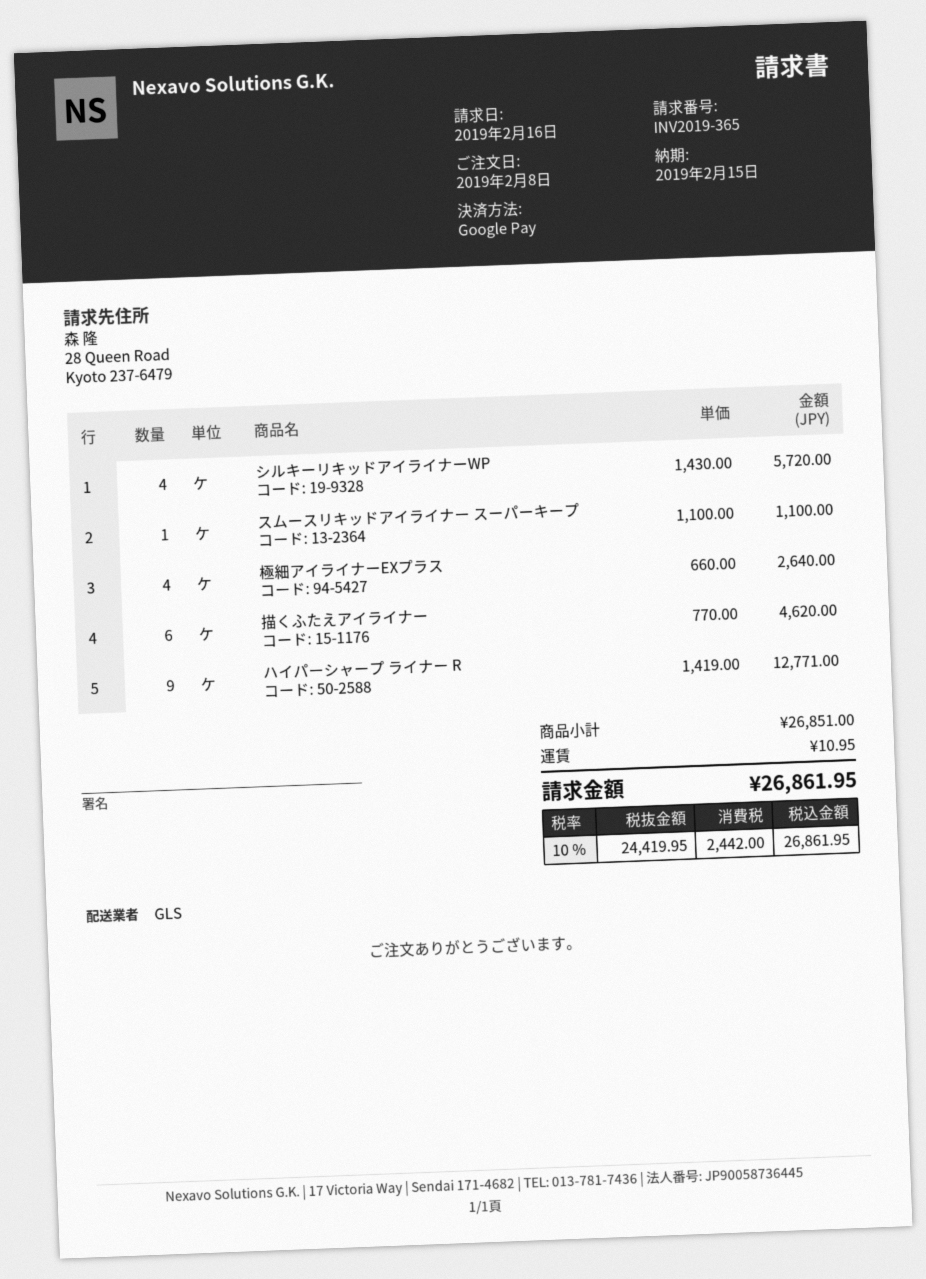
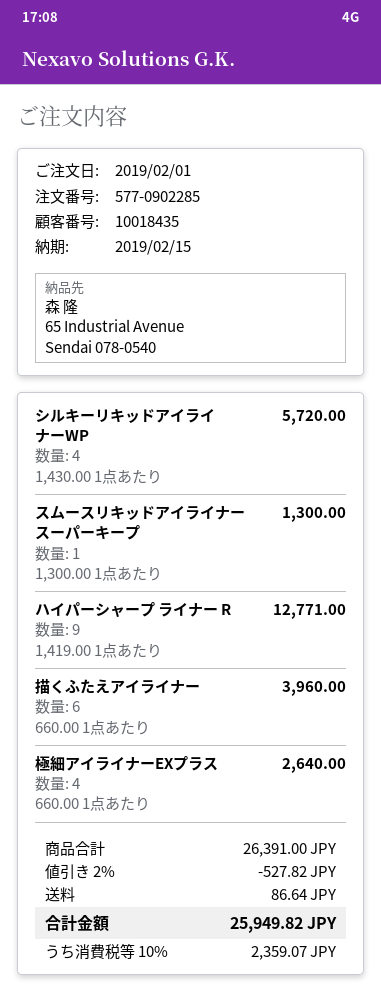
order date: 2019-02-08 -> 2019-02-01
スムースリキッドアイライナー スーパーキープ: 1 x 1100.00 = 1100.00 -> 1 x 1300.00 = 1300.00
描くふたえアイライナー: 6 x 770.00 = 4620.00 -> 6 x 660.00 = 3960.00
subtotal: 26851.00 -> 26391.00
discount: none -> 2% = 527.82
shipping: 10.95 -> 86.64
tax: 10% = 2442.00 -> 10% = 2359.07
total: 26861.95 -> 25949.82

